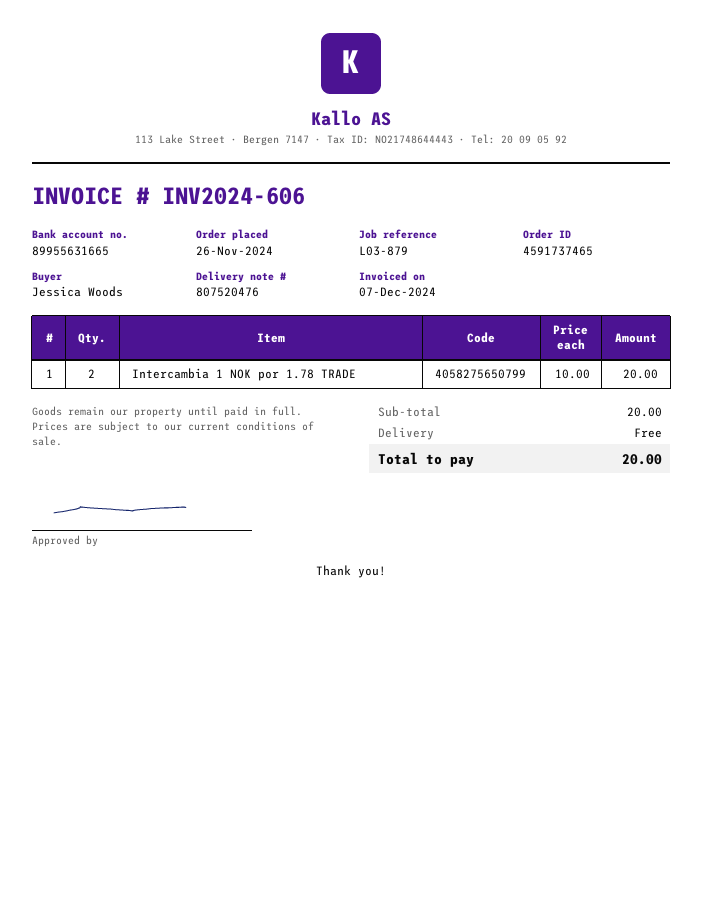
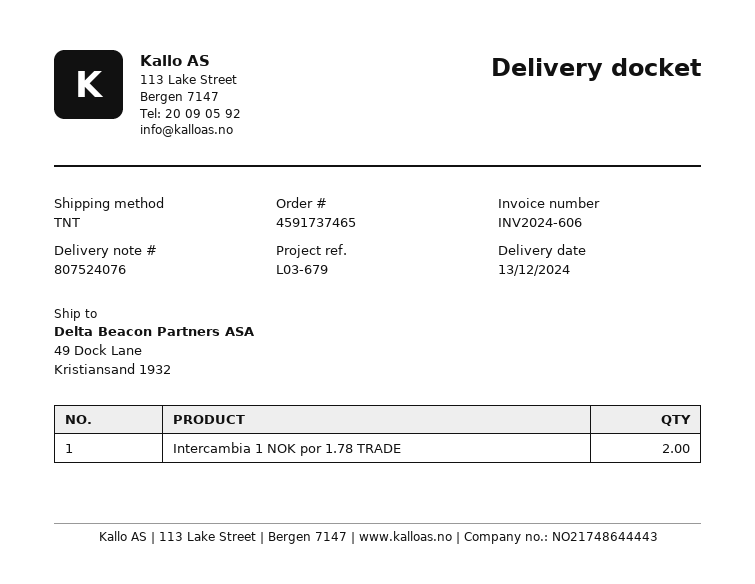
delivery note number: 807520476 -> 807524076
reference: L03-879 -> L03-679

